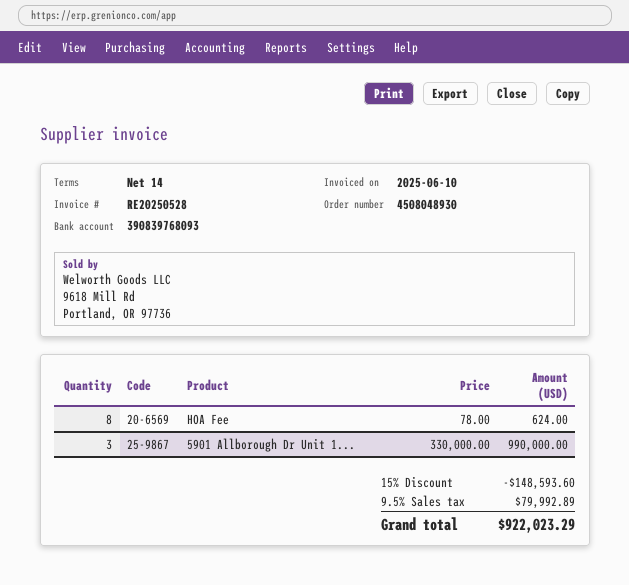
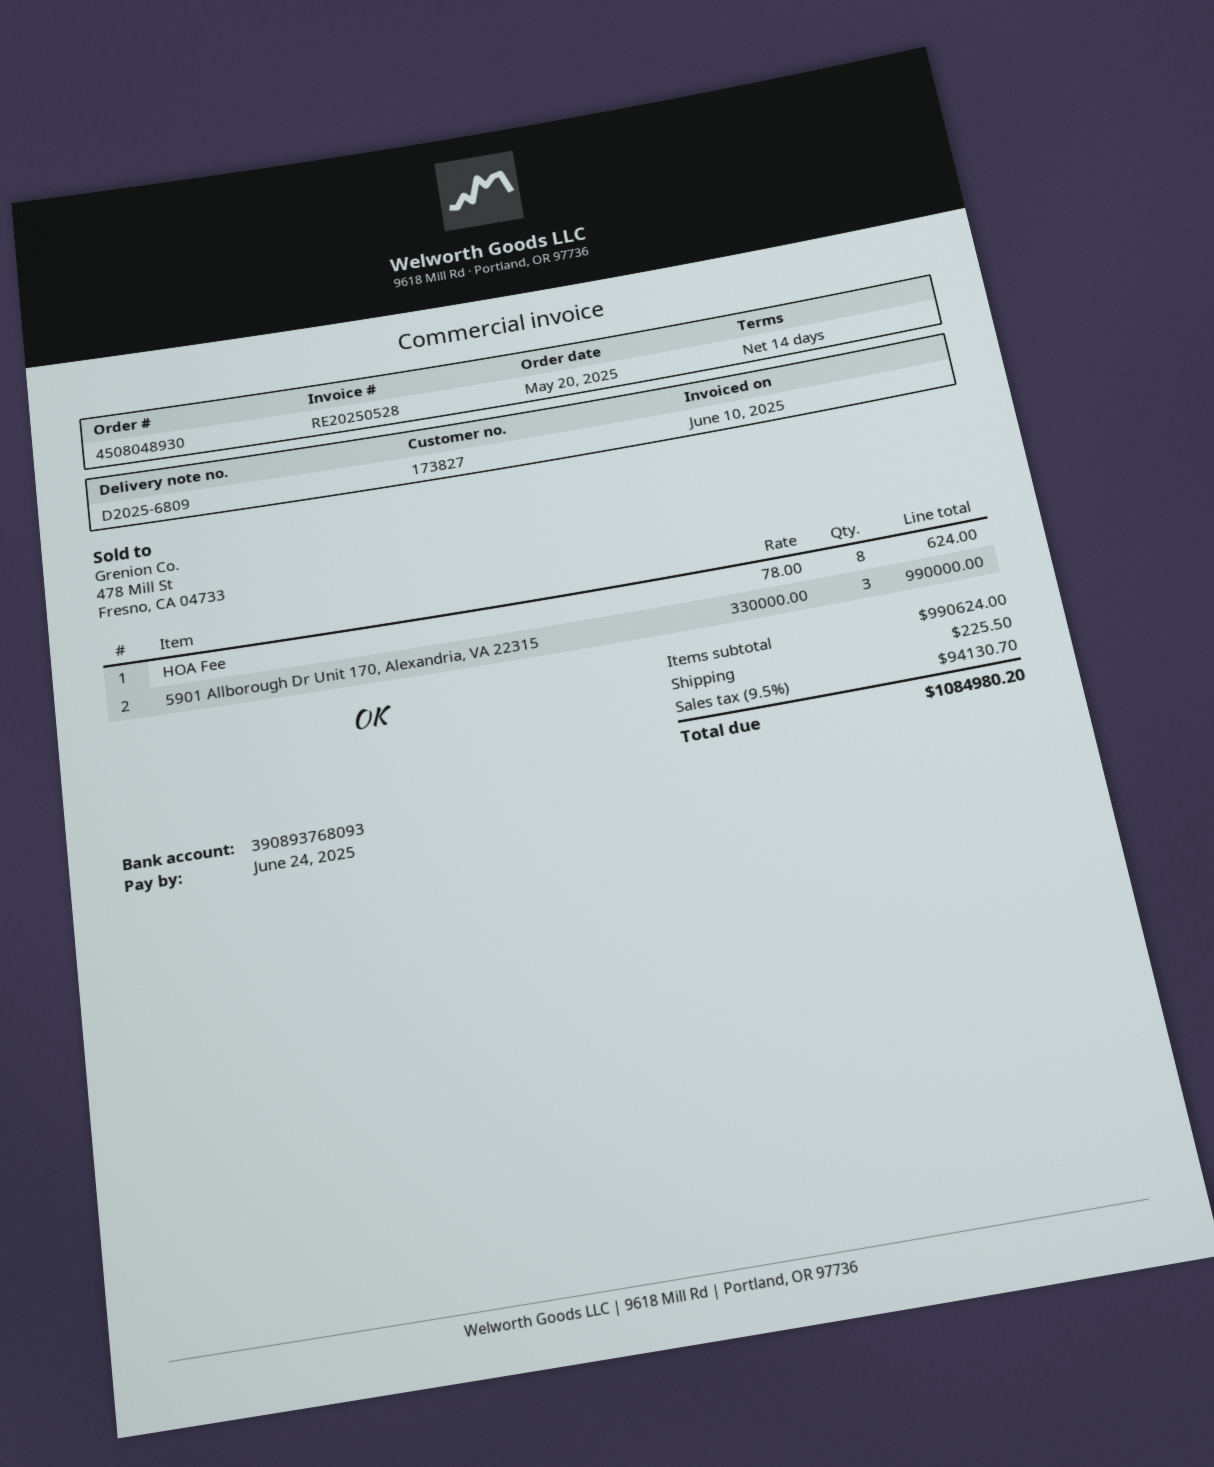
bank account: 390839768093 -> 390893768093
discount: 15% = 148593.60 -> none
shipping: none -> 225.50
tax: 9.5% = 79992.89 -> 9.5% = 94130.70
total: 922023.29 -> 1084980.20

